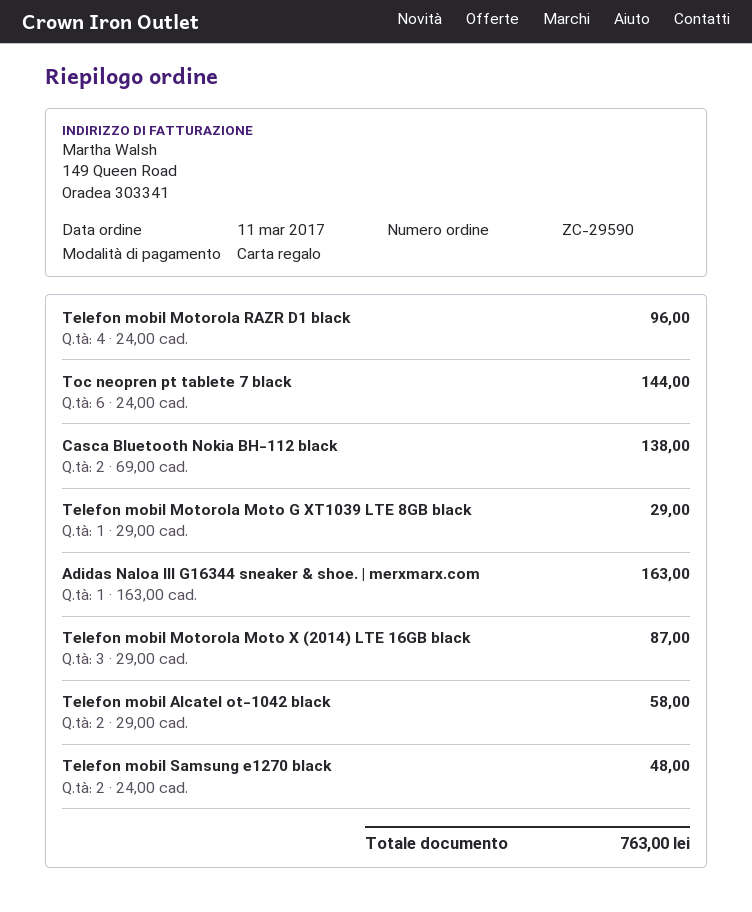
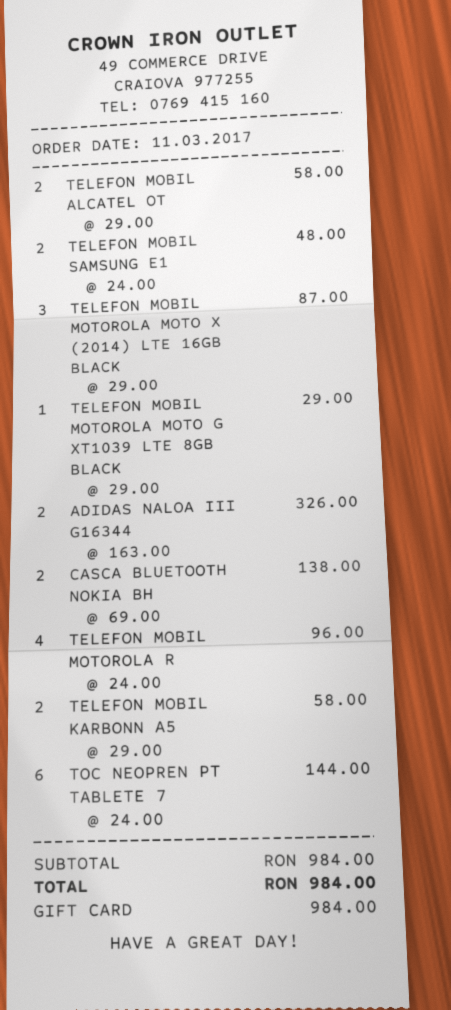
Adidas Naloa III G16344 sneaker & shoe. | merxmarx.com: 1 x 163.00 = 163.00 -> 2 x 163.00 = 326.00
TELEFON MOBIL KARBONN A5: none -> 2 x 29.00 = 58.00
total: 763.00 -> 984.00

